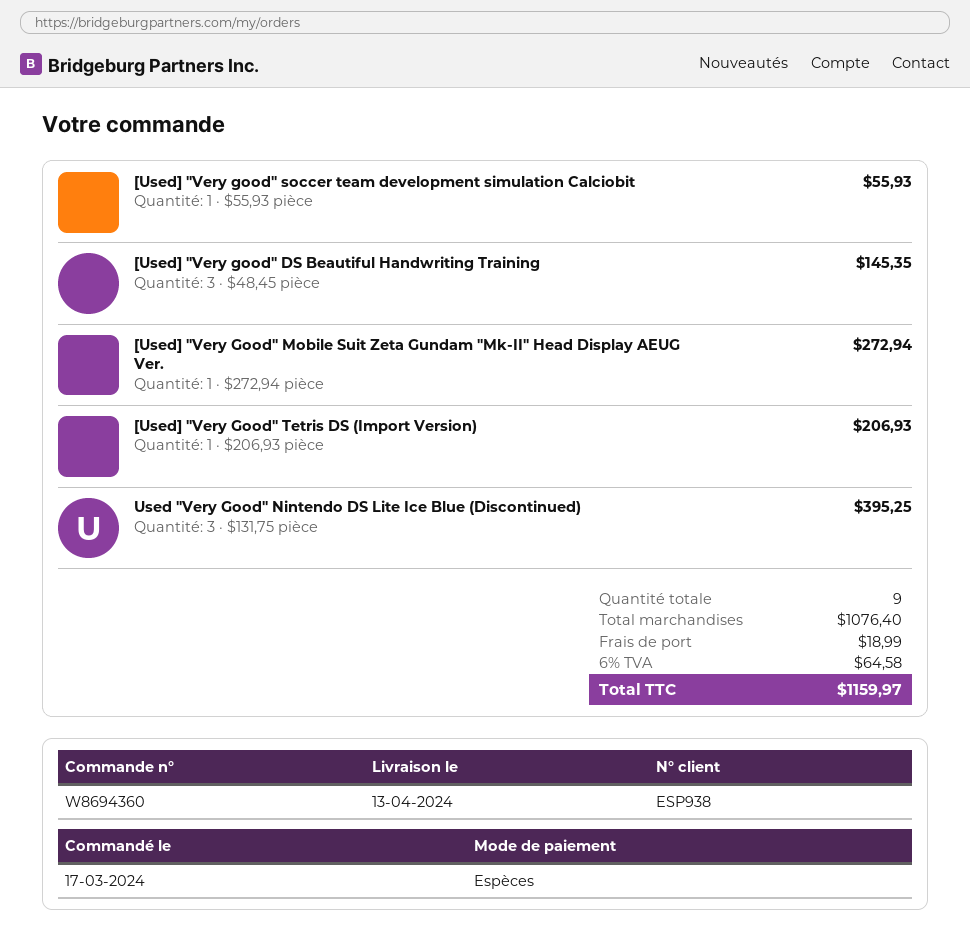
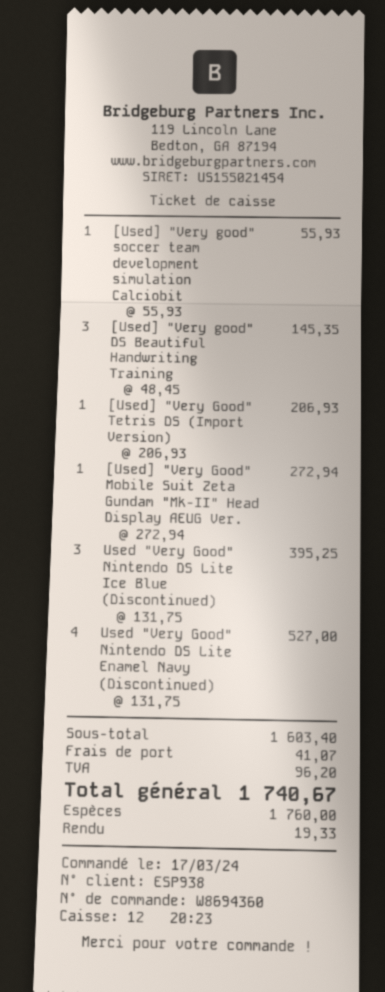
Used "Very Good" Nintendo DS Lite Enamel Navy (Discontinued): none -> 4 x 131.75 = 527.00
subtotal: 1076.40 -> 1603.40
shipping: 18.99 -> 41.07
tax: 64.58 -> 96.20
total: 1159.97 -> 1740.67

